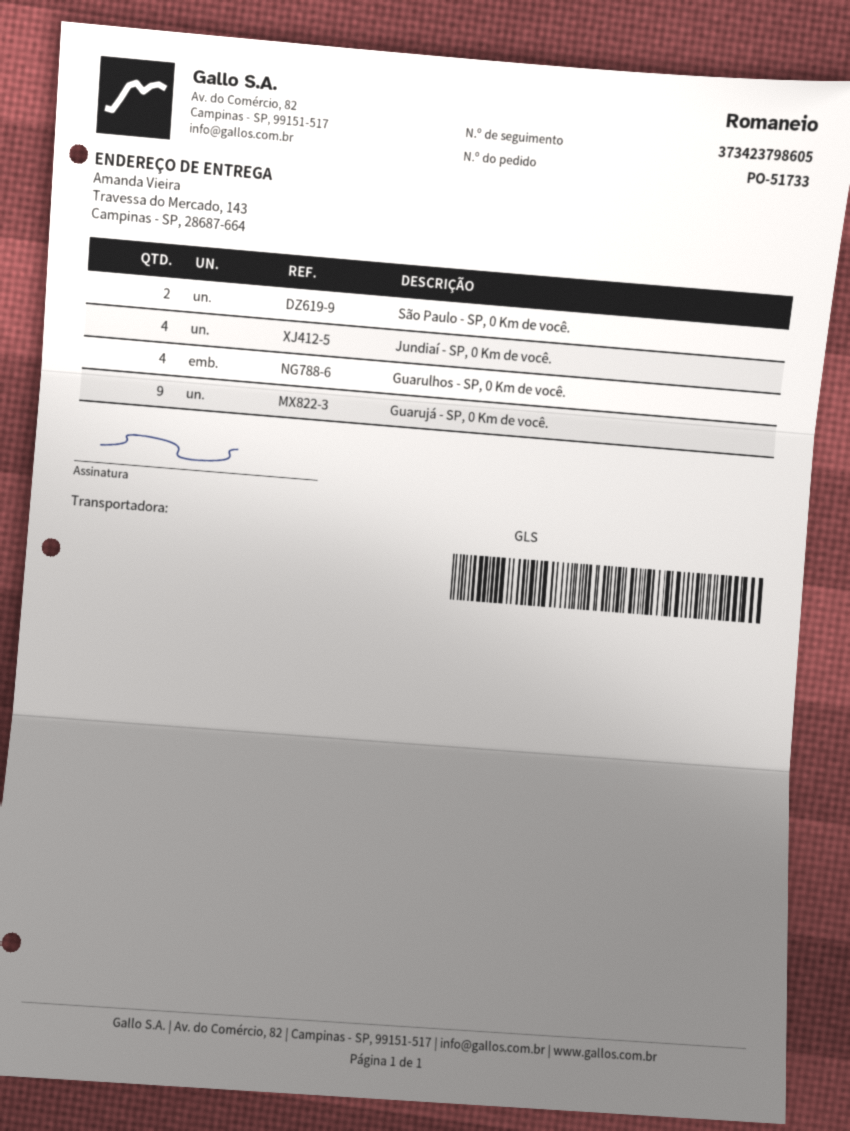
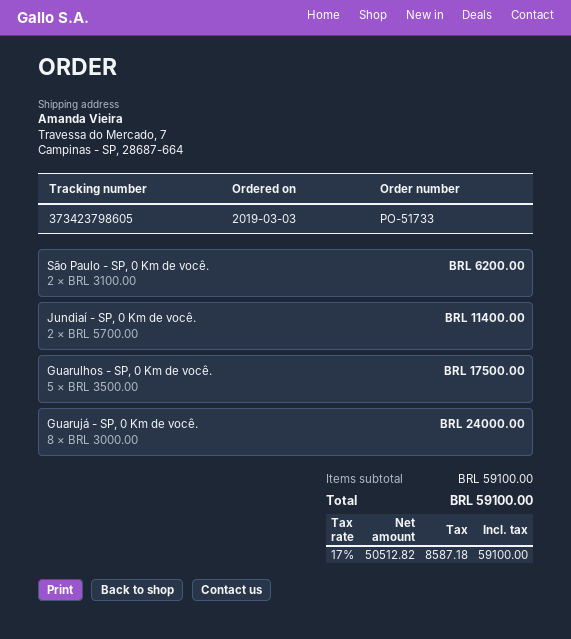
ship to: Travessa do Mercado, 143, Campinas - SP, 28687-664 -> Travessa do Mercado, 7, Campinas - SP, 28687-664
Jundiaí - SP, 0 Km de você.: 4 -> 2
Guarulhos - SP, 0 Km de você.: 4 -> 5
Guarujá - SP, 0 Km de você.: 9 -> 8

